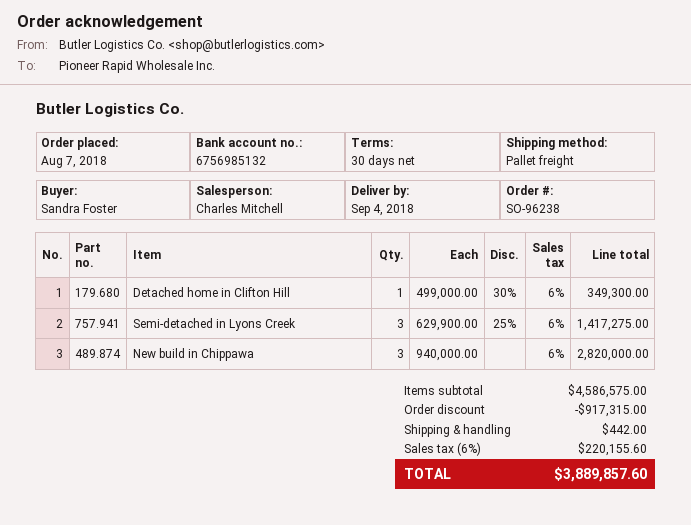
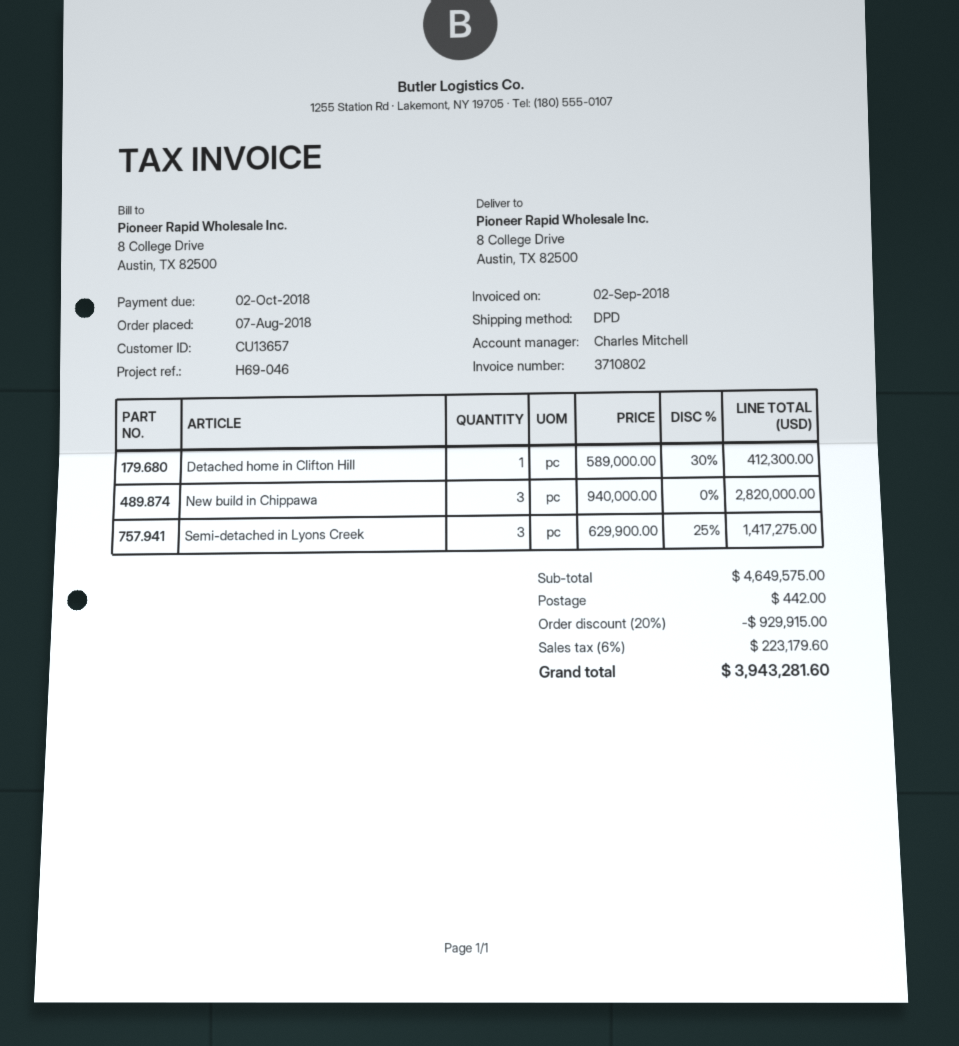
shipping method: pallet freight -> DPD
Detached home in Clifton Hill: 1 x 499000.00 - 30% = 349300.00 -> 1 x 589000.00 - 30% = 412300.00
subtotal: 4586575.00 -> 4649575.00
discount: 917315.00 -> 929915.00
tax: 6% = 220155.60 -> 6% = 223179.60
total: 3889857.60 -> 3943281.60

